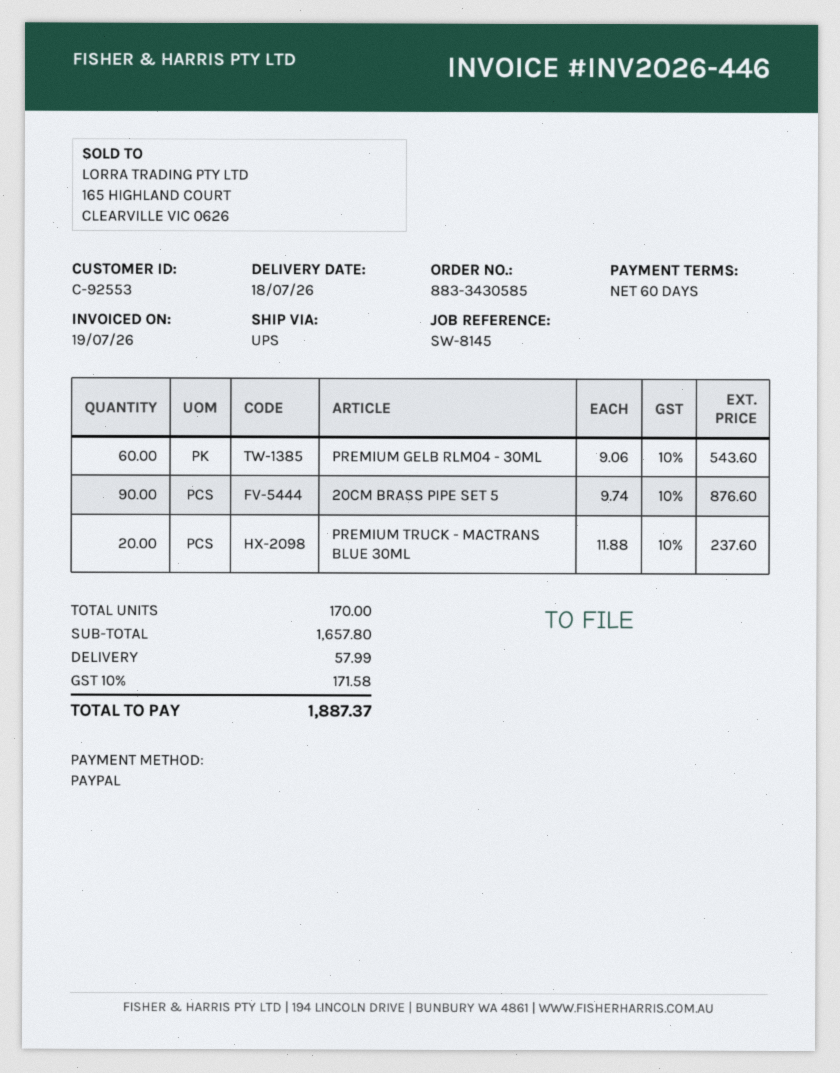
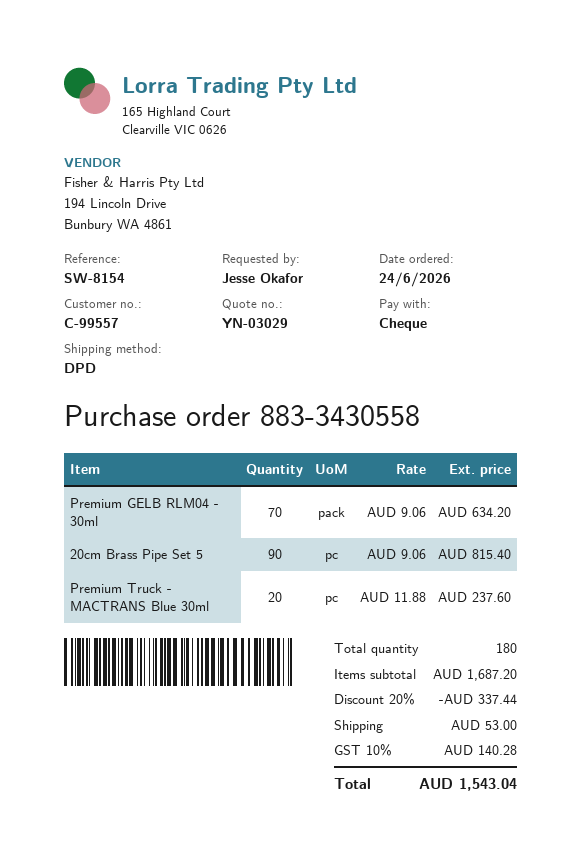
order number: 883-3430585 -> 883-3430558
customer number: C-92553 -> C-99557
reference: SW-8145 -> SW-8154
payment method: PayPal -> cheque
shipping method: UPS -> DPD
PREMIUM GELB RLM04 - 30ML: 60 x 9.06 = 543.60 -> 70 x 9.06 = 634.20
20CM BRASS PIPE SET 5: 90 x 9.74 = 876.60 -> 90 x 9.06 = 815.40
total quantity: 170 -> 180
subtotal: 1657.80 -> 1687.20
discount: none -> 20% = 337.44
shipping: 57.99 -> 53.00
tax: 10% = 171.58 -> 10% = 140.28
total: 1887.37 -> 1543.04

